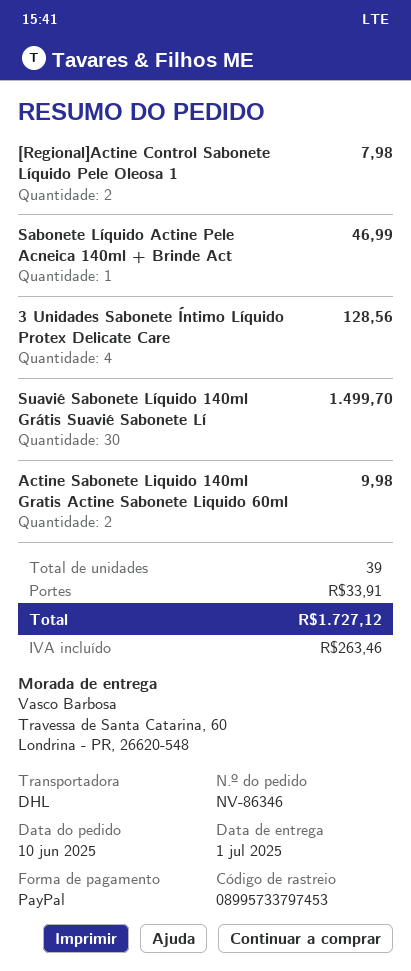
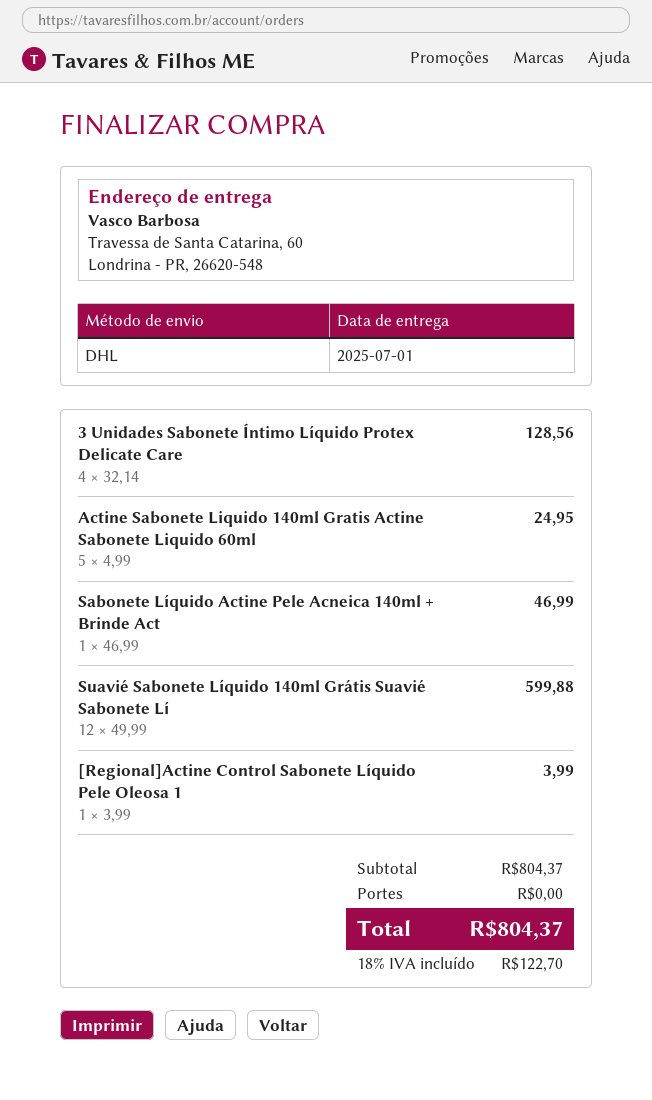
[Regional]Actine Control Sabonete Líquido Pele Oleosa 1: 2 for 7.98 -> 1 for 3.99
Suavié Sabonete Líquido 140ml Grátis Suavié Sabonete Lí: 30 for 1499.70 -> 12 for 599.88
Actine Sabonete Liquido 140ml Gratis Actine Sabonete Liquido 60ml: 2 for 9.98 -> 5 for 24.95
shipping: 33.91 -> 0.00
tax: 263.46 -> 122.70
total: 1727.12 -> 804.37

